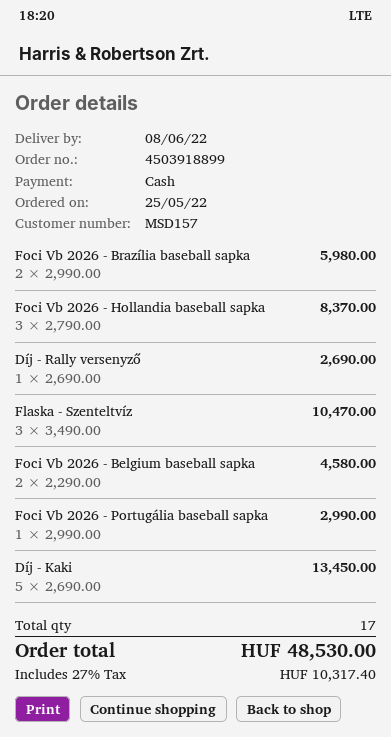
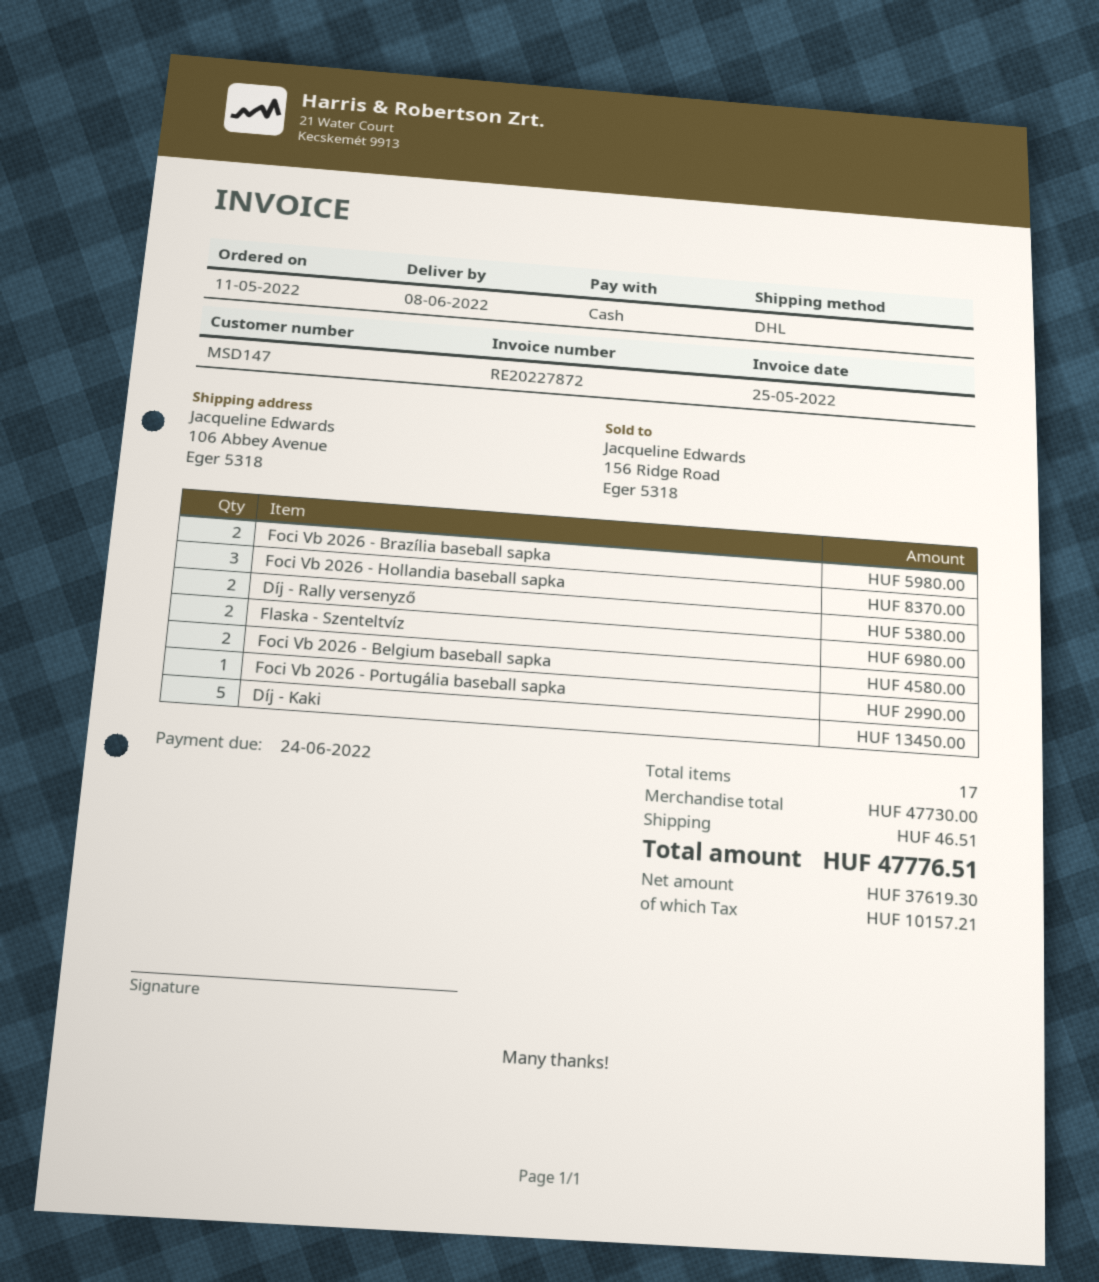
order date: 2022-05-25 -> 2022-05-11
customer number: MSD157 -> MSD147
Díj - Rally versenyző: 1 for 2690.00 -> 2 for 5380.00
Flaska - Szenteltvíz: 3 for 10470.00 -> 2 for 6980.00
shipping: none -> 46.51
tax: 10317.40 -> 10157.21
total: 48530.00 -> 47776.51

